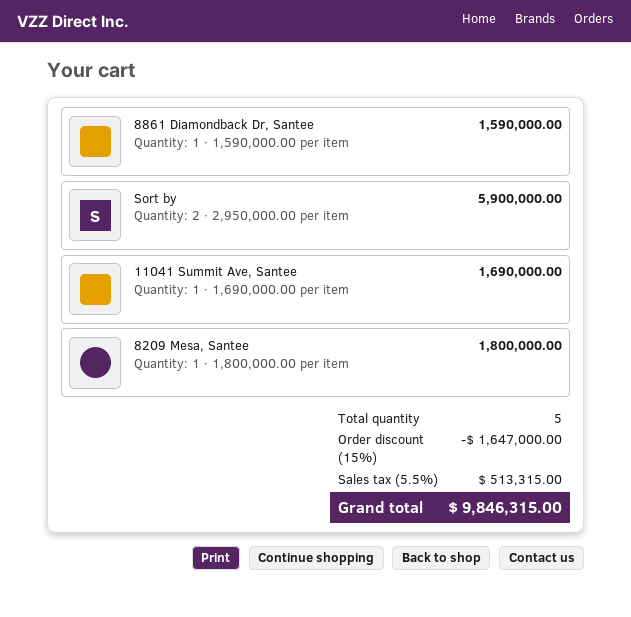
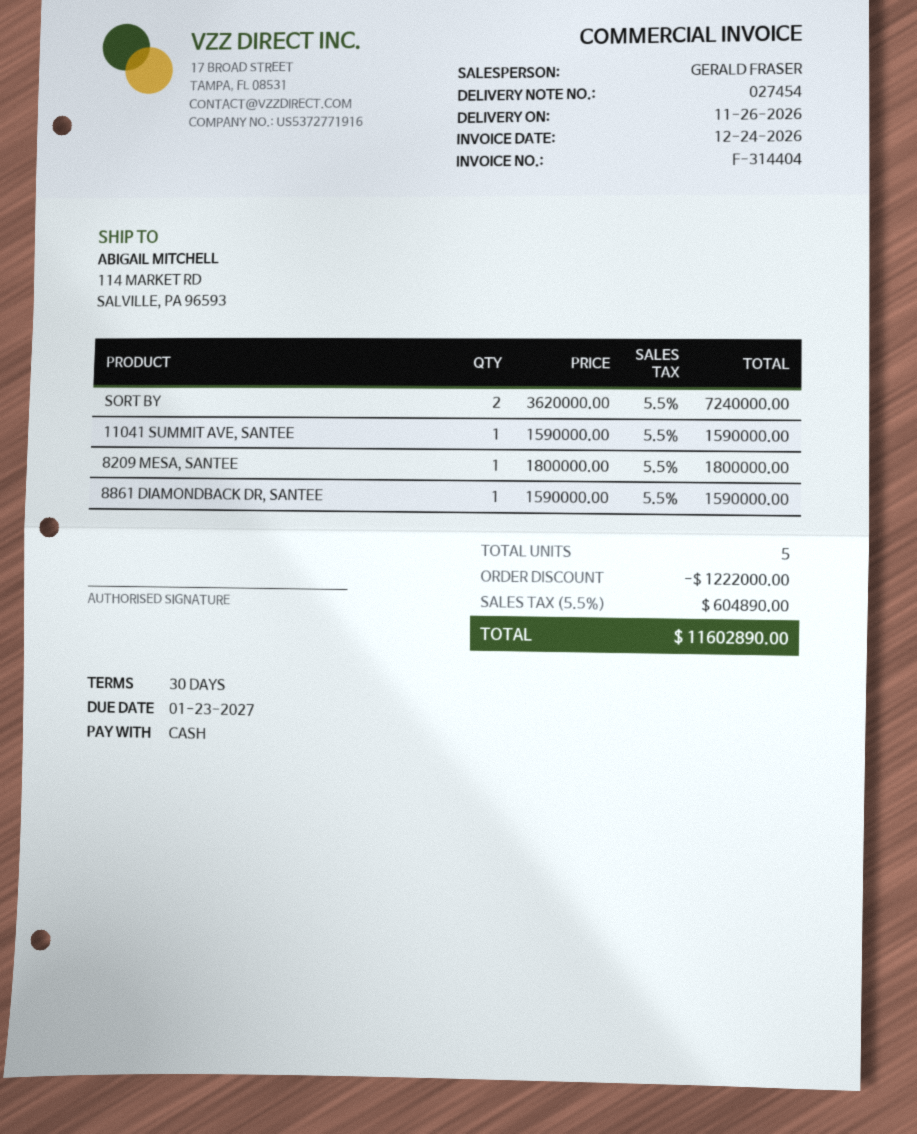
Sort by: 2 x 2950000.00 = 5900000.00 -> 2 x 3620000.00 = 7240000.00
11041 Summit Ave, Santee: 1 x 1690000.00 = 1690000.00 -> 1 x 1590000.00 = 1590000.00
discount: 1647000.00 -> 1222000.00
tax: 5.5% = 513315.00 -> 5.5% = 604890.00
total: 9846315.00 -> 11602890.00

